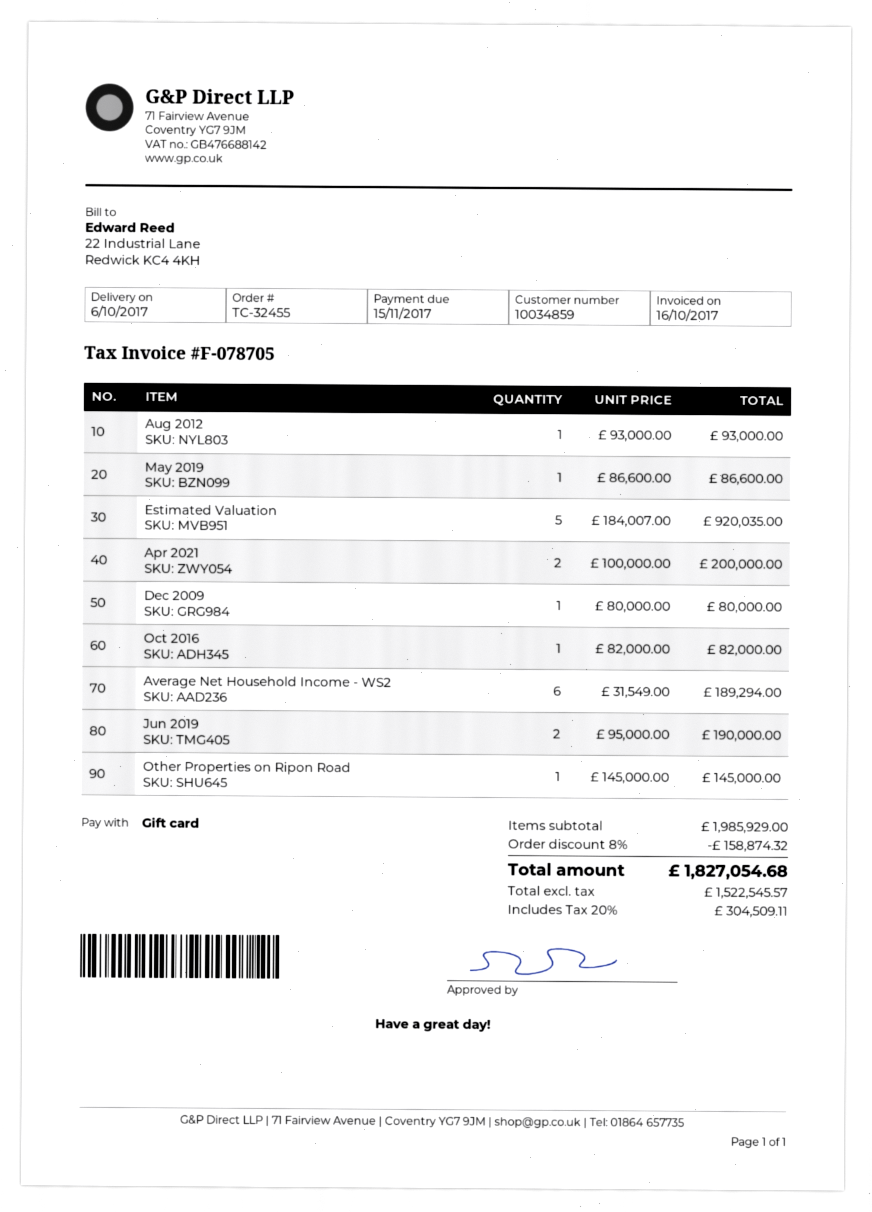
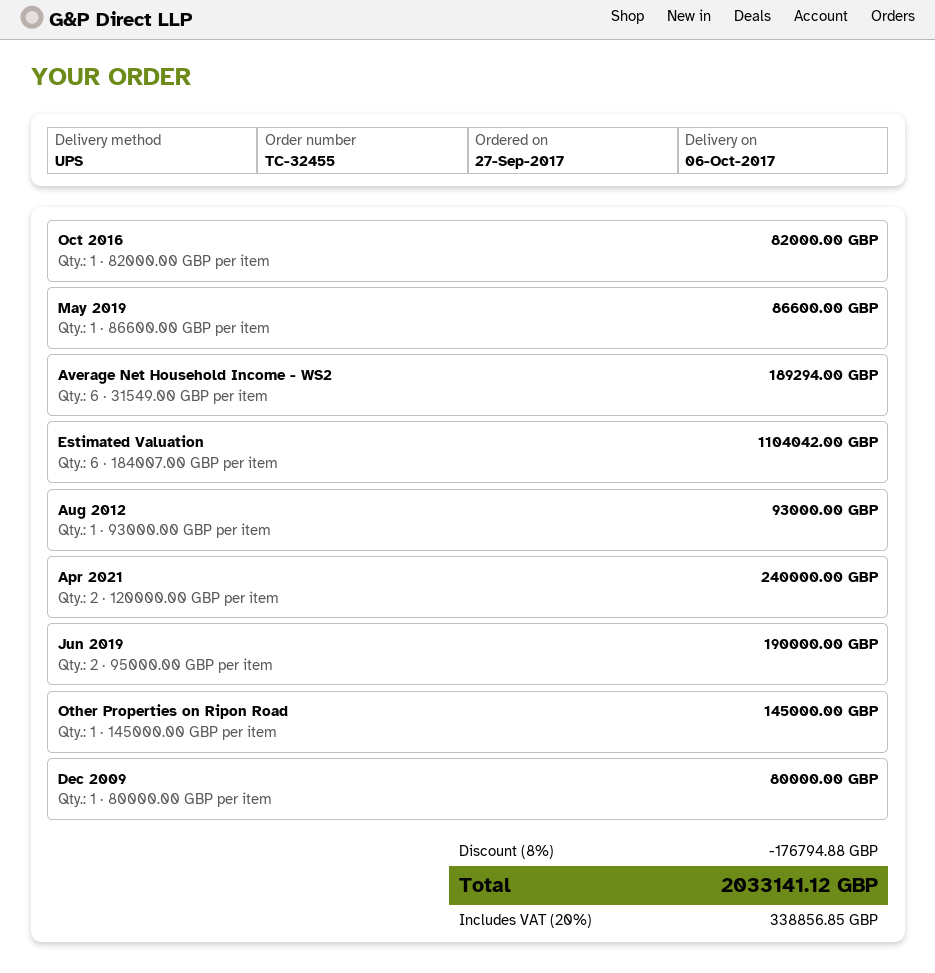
Estimated Valuation: 5 x 184007.00 = 920035.00 -> 6 x 184007.00 = 1104042.00
Apr 2021: 2 x 100000.00 = 200000.00 -> 2 x 120000.00 = 240000.00
discount: 8% = 158874.32 -> 8% = 176794.88
tax: 20% = 304509.11 -> 20% = 338856.85
total: 1827054.68 -> 2033141.12

